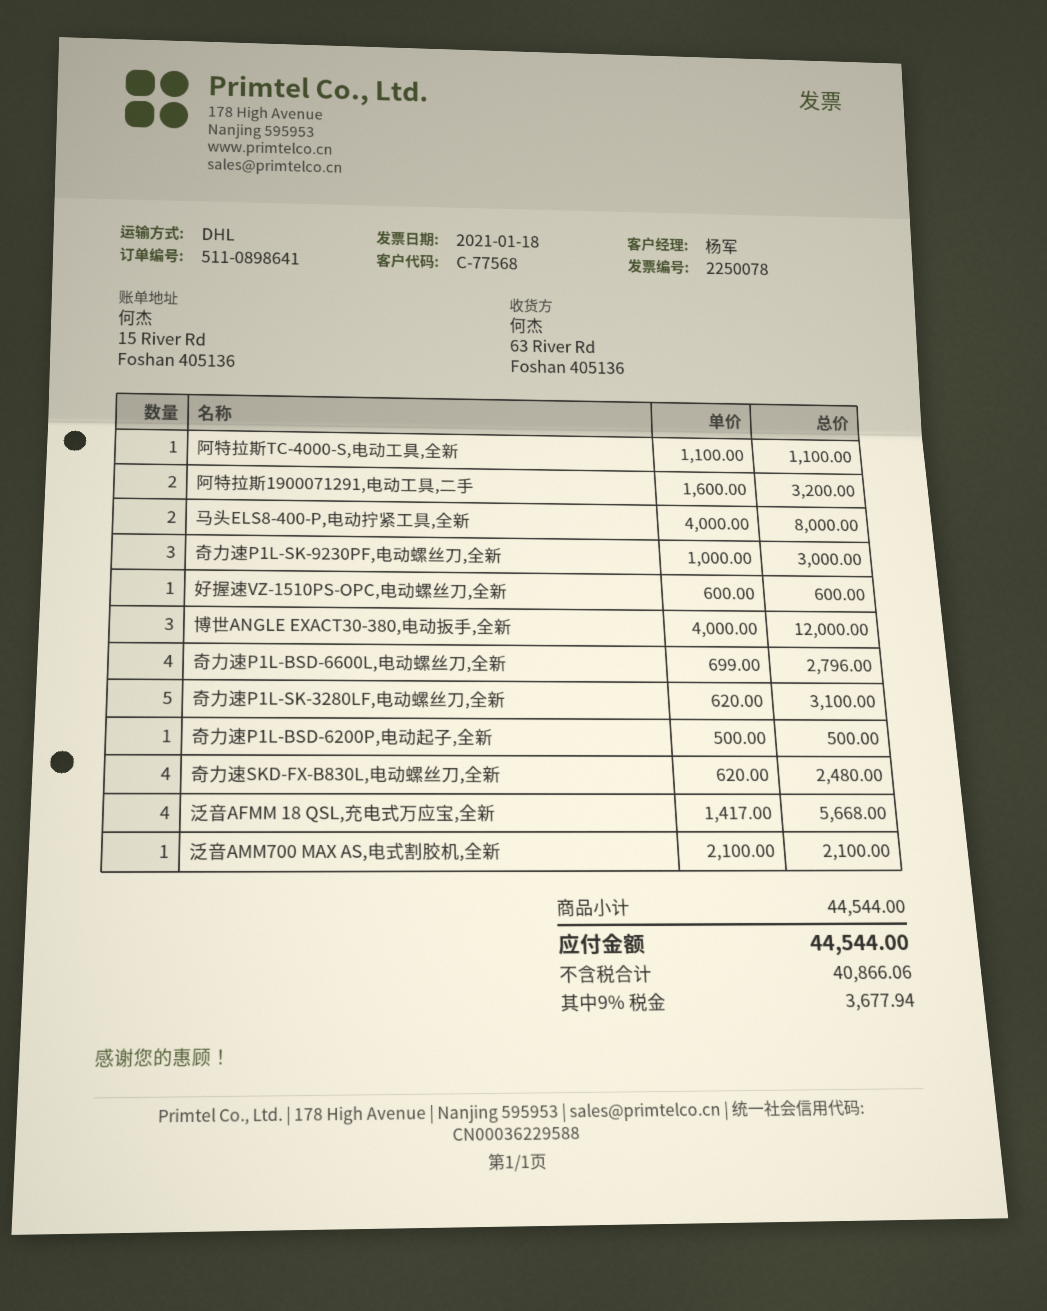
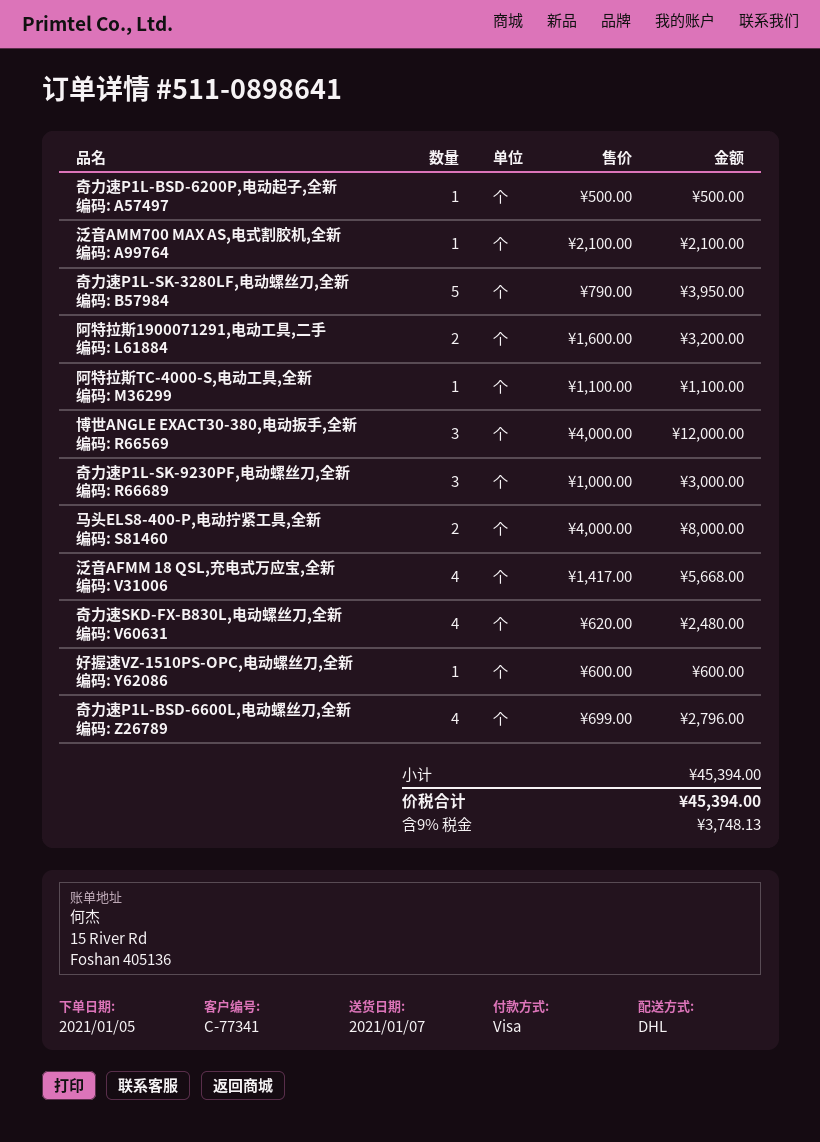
customer number: C-77568 -> C-77341
奇力速P1L-SK-3280LF,电动螺丝刀,全新: 5 x 620.00 = 3100.00 -> 5 x 790.00 = 3950.00
subtotal: 44544.00 -> 45394.00
tax: 9% = 3677.94 -> 9% = 3748.13
total: 44544.00 -> 45394.00

